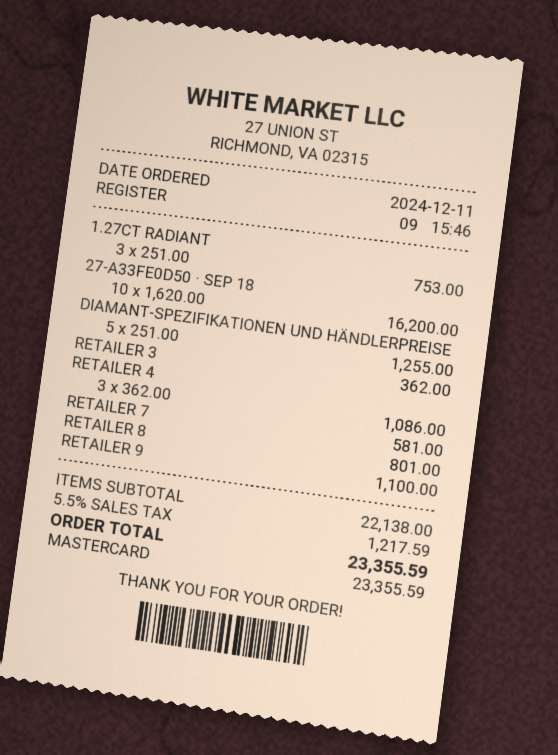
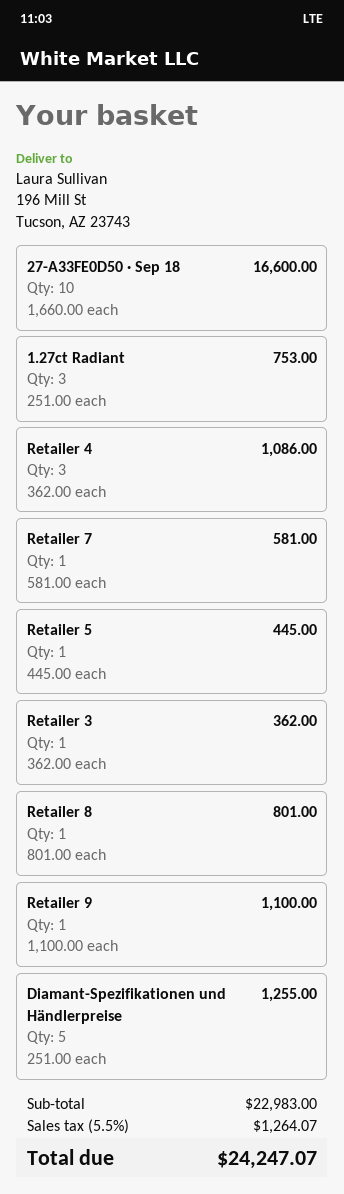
27-A33FE0D50 · SEP 18: 10 x 1620.00 = 16200.00 -> 10 x 1660.00 = 16600.00
Retailer 5: none -> 1 x 445.00 = 445.00
subtotal: 22138.00 -> 22983.00
tax: 5.5% = 1217.59 -> 5.5% = 1264.07
total: 23355.59 -> 24247.07

